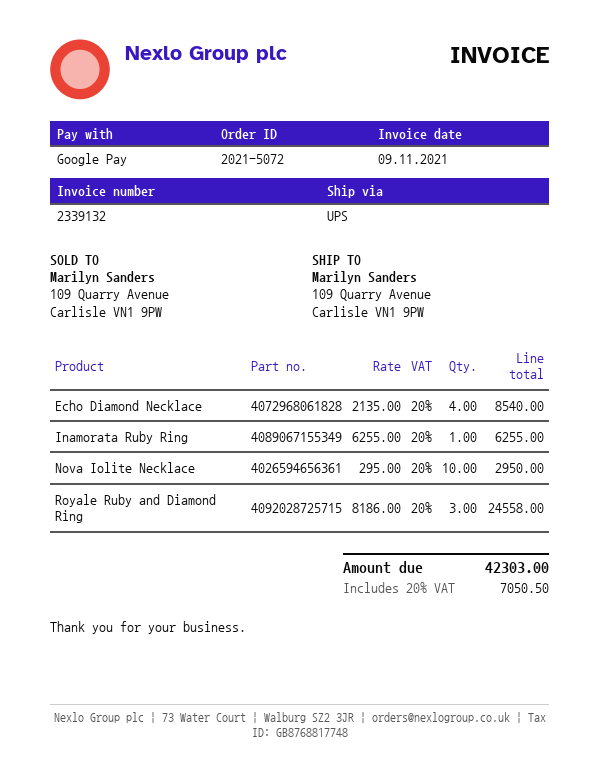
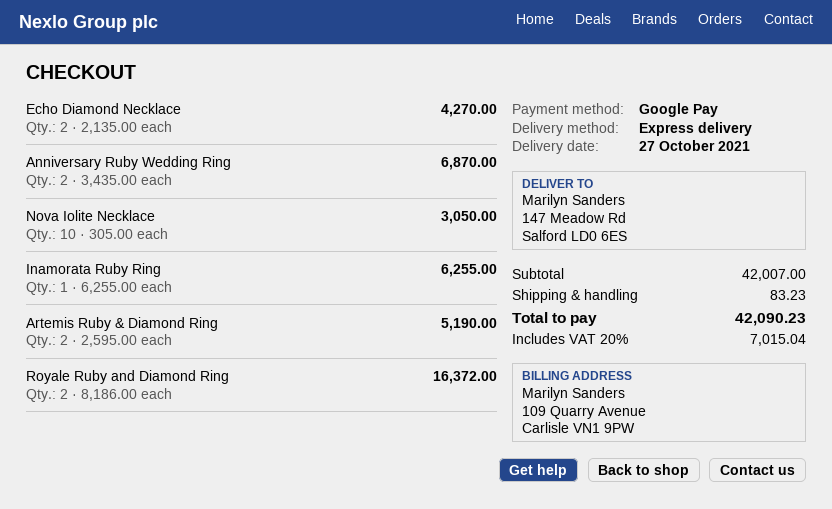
shipping method: UPS -> express
ship to: 109 Quarry Avenue, Carlisle VN1 9PW -> 147 Meadow Rd, Salford LD0 6ES
Echo Diamond Necklace: 4 x 2135.00 = 8540.00 -> 2 x 2135.00 = 4270.00
Nova Iolite Necklace: 10 x 295.00 = 2950.00 -> 10 x 305.00 = 3050.00
Royale Ruby and Diamond Ring: 3 x 8186.00 = 24558.00 -> 2 x 8186.00 = 16372.00
Anniversary Ruby Wedding Ring: none -> 2 x 3435.00 = 6870.00
Artemis Ruby & Diamond Ring: none -> 2 x 2595.00 = 5190.00
shipping: none -> 83.23
tax: 20% = 7050.50 -> 20% = 7015.04
total: 42303.00 -> 42090.23

